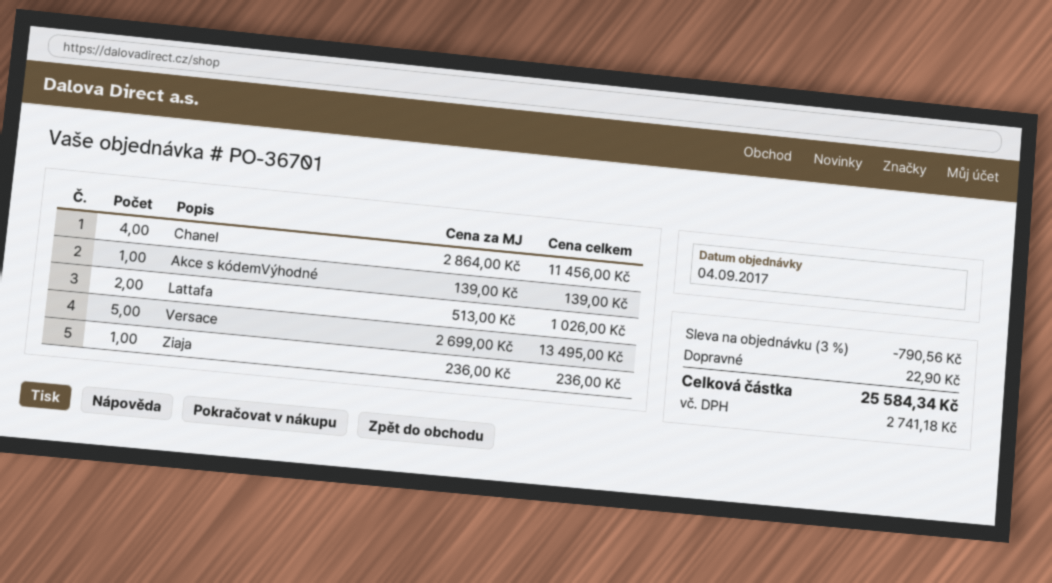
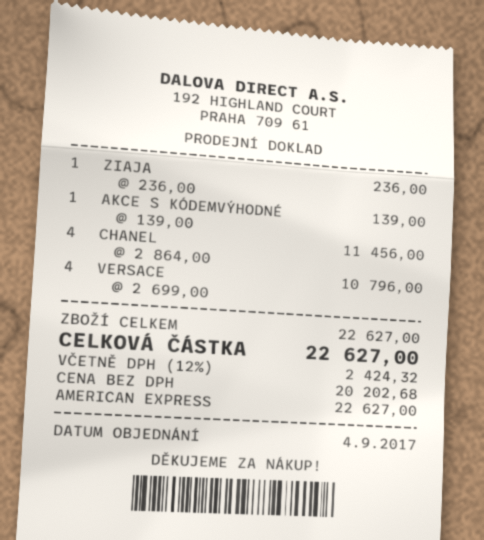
Lattafa: 2 x 513.00 = 1026.00 -> none
Versace: 5 x 2699.00 = 13495.00 -> 4 x 2699.00 = 10796.00
discount: 3% = 790.56 -> none
shipping: 22.90 -> none
tax: 2741.18 -> 2424.32
total: 25584.34 -> 22627.00

